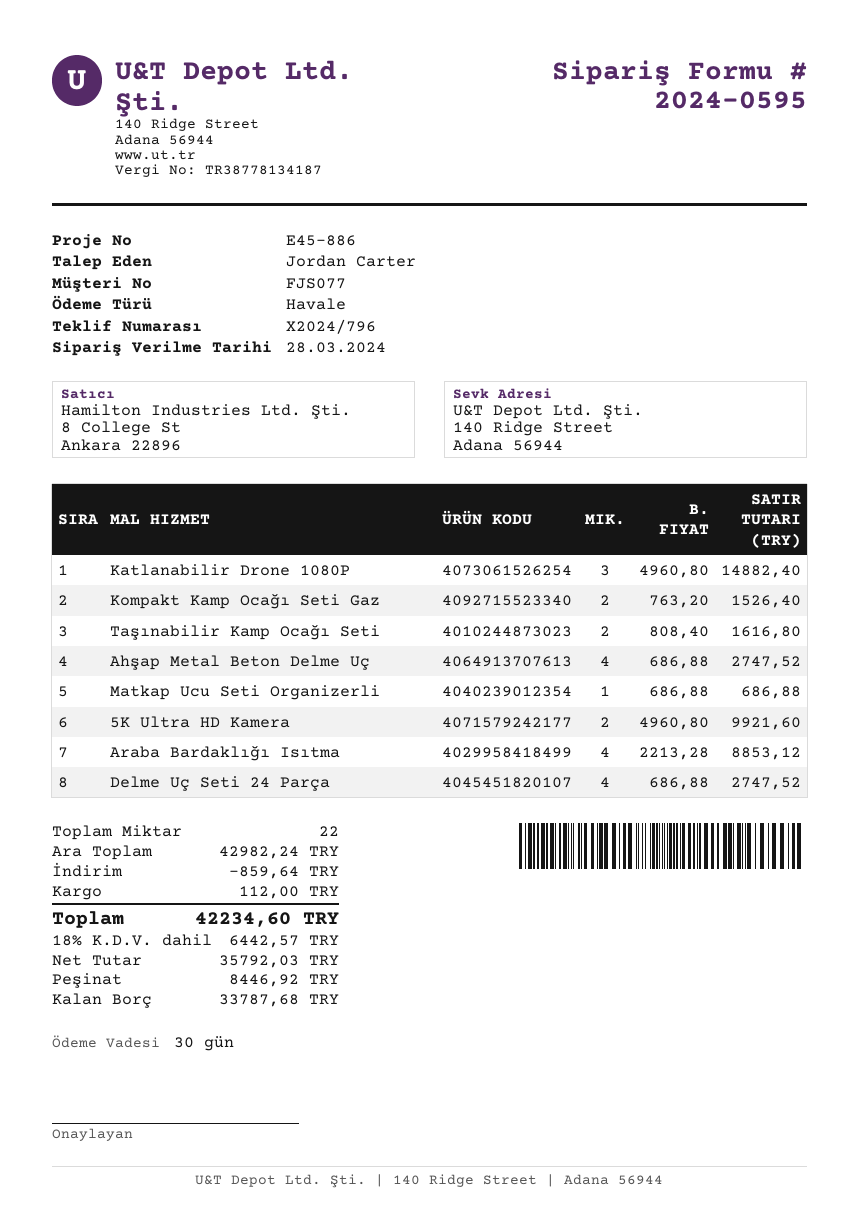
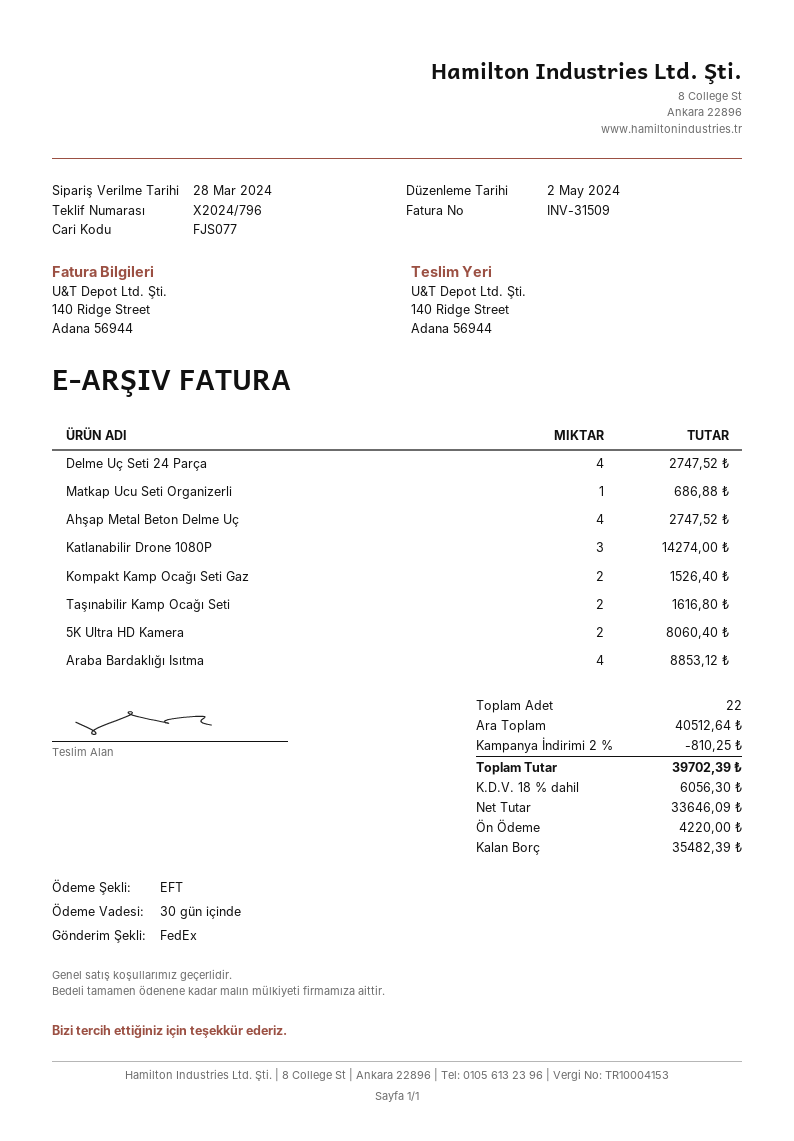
Katlanabilir Drone 1080P: 3 for 14882.40 -> 3 for 14274.00
5K Ultra HD Kamera: 2 for 9921.60 -> 2 for 8060.40
subtotal: 42982.24 -> 40512.64
discount: 859.64 -> 810.25
shipping: 112.00 -> none
net: 35792.03 -> 33646.09
tax: 18% = 6442.57 -> 18% = 6056.30
total: 42234.60 -> 39702.39
deposit: 8446.92 -> 4220.00
balance: 33787.68 -> 35482.39

